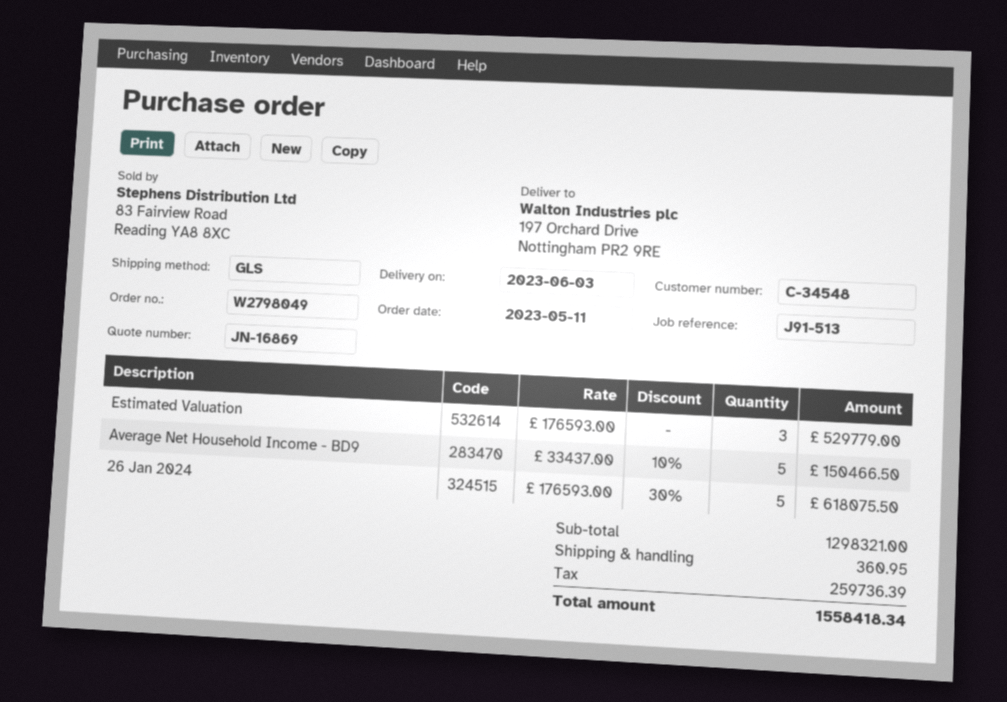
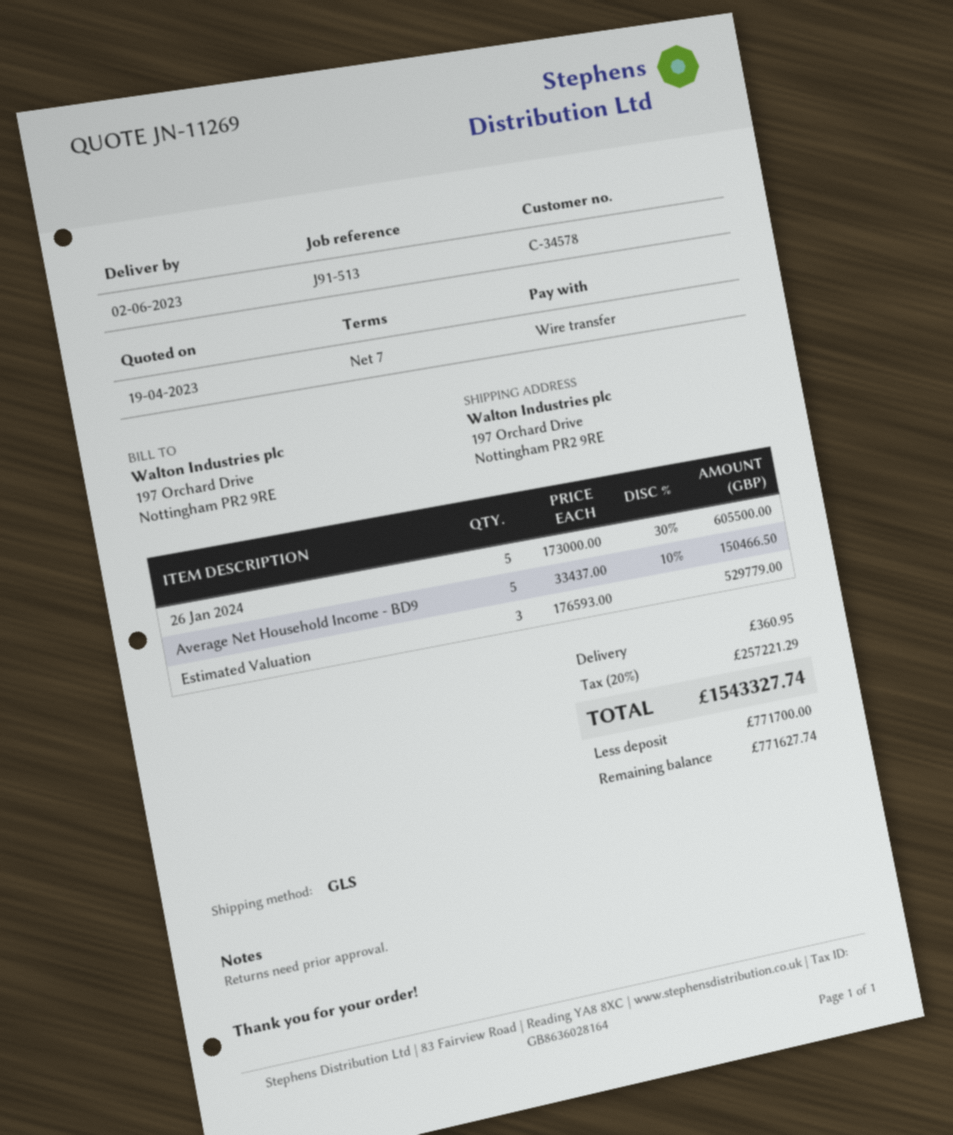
quote number: JN-16869 -> JN-11269
delivery date: 2023-06-03 -> 2023-06-02
customer number: C-34548 -> C-34578
26 Jan 2024: 5 x 176593.00 - 30% = 618075.50 -> 5 x 173000.00 - 30% = 605500.00
tax: 259736.39 -> 257221.29
total: 1558418.34 -> 1543327.74

